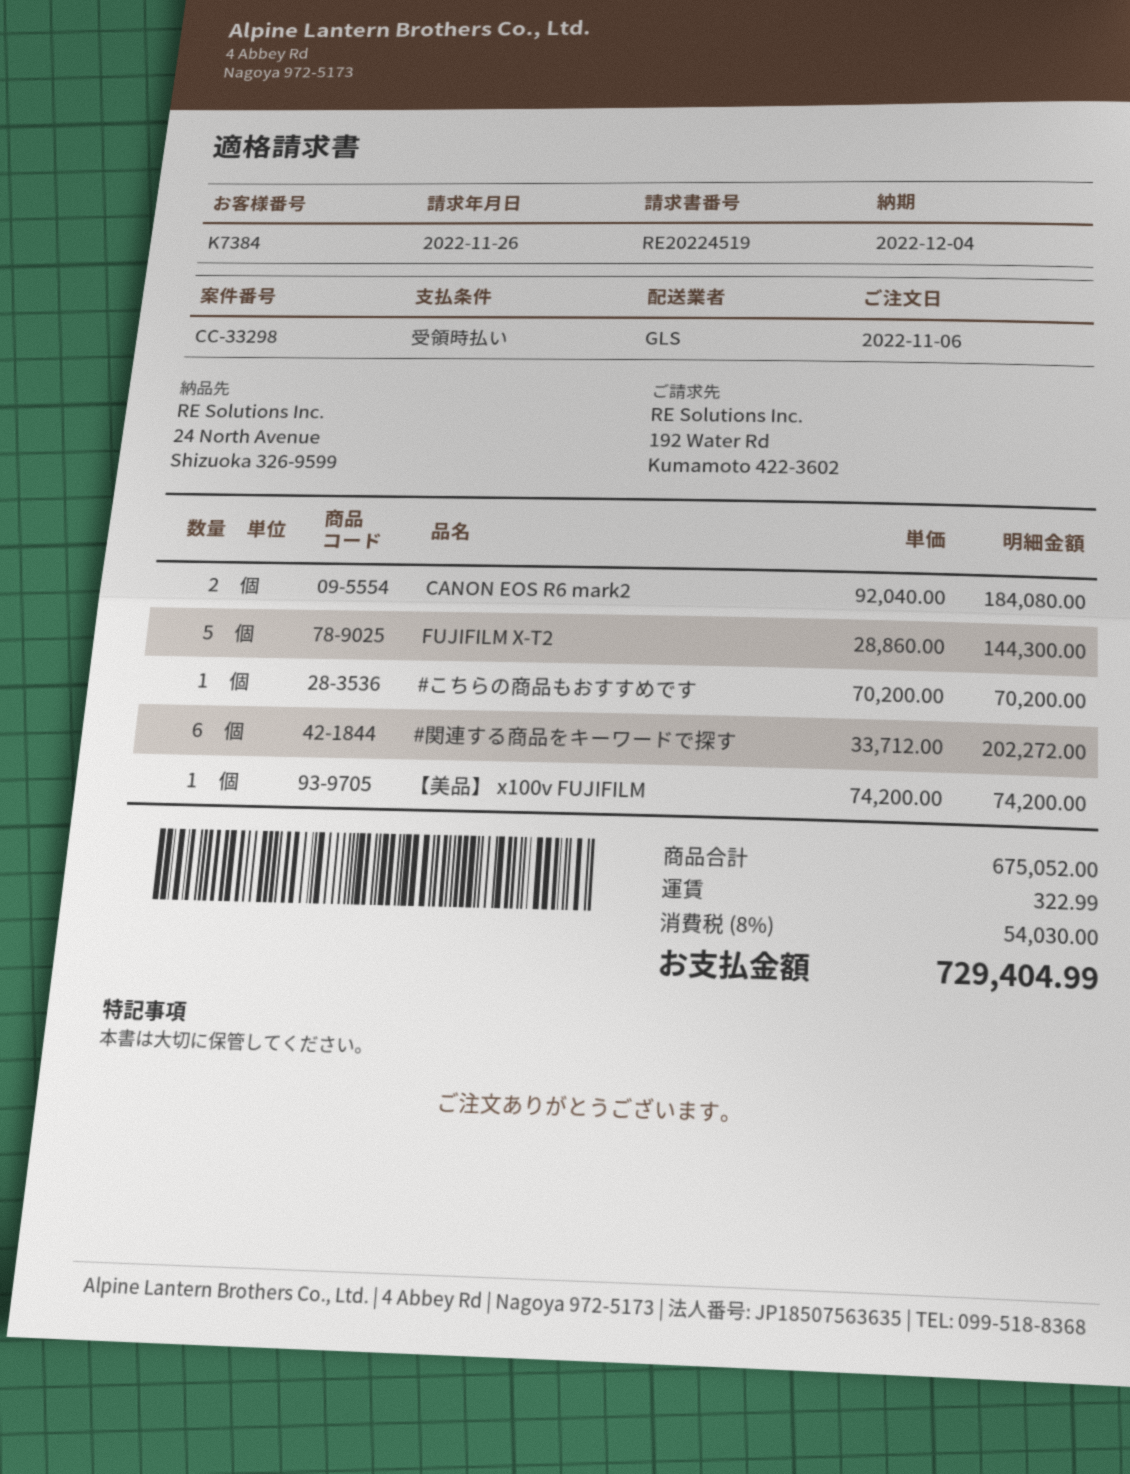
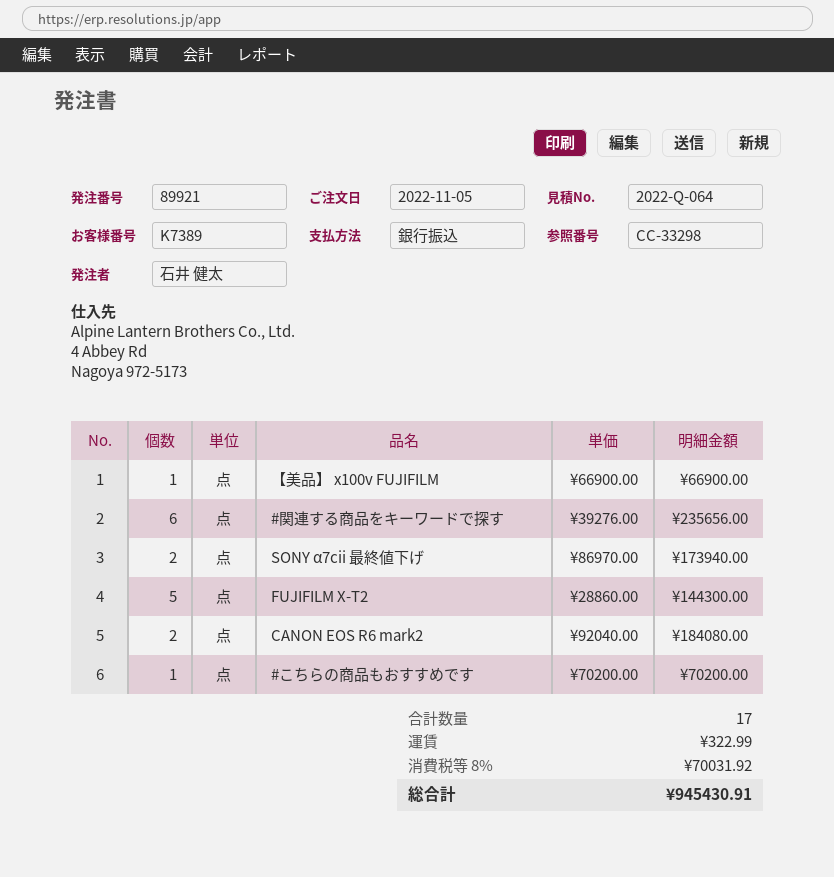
order date: 2022-11-06 -> 2022-11-05
customer number: K7384 -> K7389
#関連する商品をキーワードで探す: 6 x 33712.00 = 202272.00 -> 6 x 39276.00 = 235656.00
【美品】 x100v FUJIFILM: 1 x 74200.00 = 74200.00 -> 1 x 66900.00 = 66900.00
SONY α7cii 最終値下げ: none -> 2 x 86970.00 = 173940.00
tax: 8% = 54030.00 -> 8% = 70031.92
total: 729404.99 -> 945430.91

